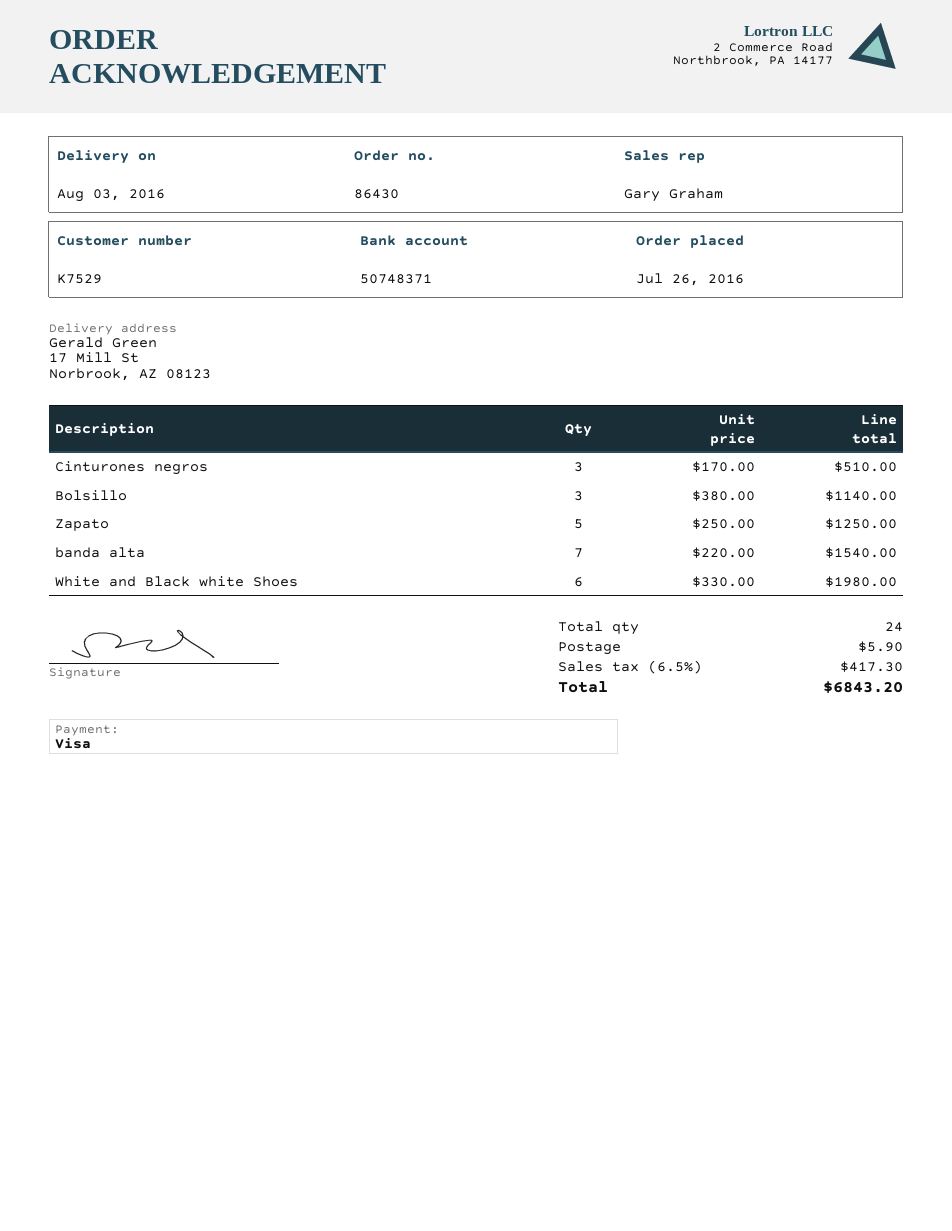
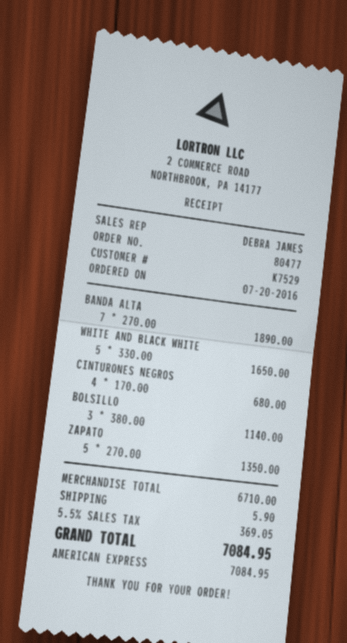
order number: 86430 -> 80477
order date: 2016-07-26 -> 2016-07-20
sales rep: Gary Graham -> DEBRA JAMES
payment method: Visa -> American Express
Cinturones negros: 3 x 170.00 = 510.00 -> 4 x 170.00 = 680.00
Zapato: 5 x 250.00 = 1250.00 -> 5 x 270.00 = 1350.00
banda alta: 7 x 220.00 = 1540.00 -> 7 x 270.00 = 1890.00
White and Black white Shoes: 6 x 330.00 = 1980.00 -> 5 x 330.00 = 1650.00
tax: 6.5% = 417.30 -> 5.5% = 369.05
total: 6843.20 -> 7084.95

